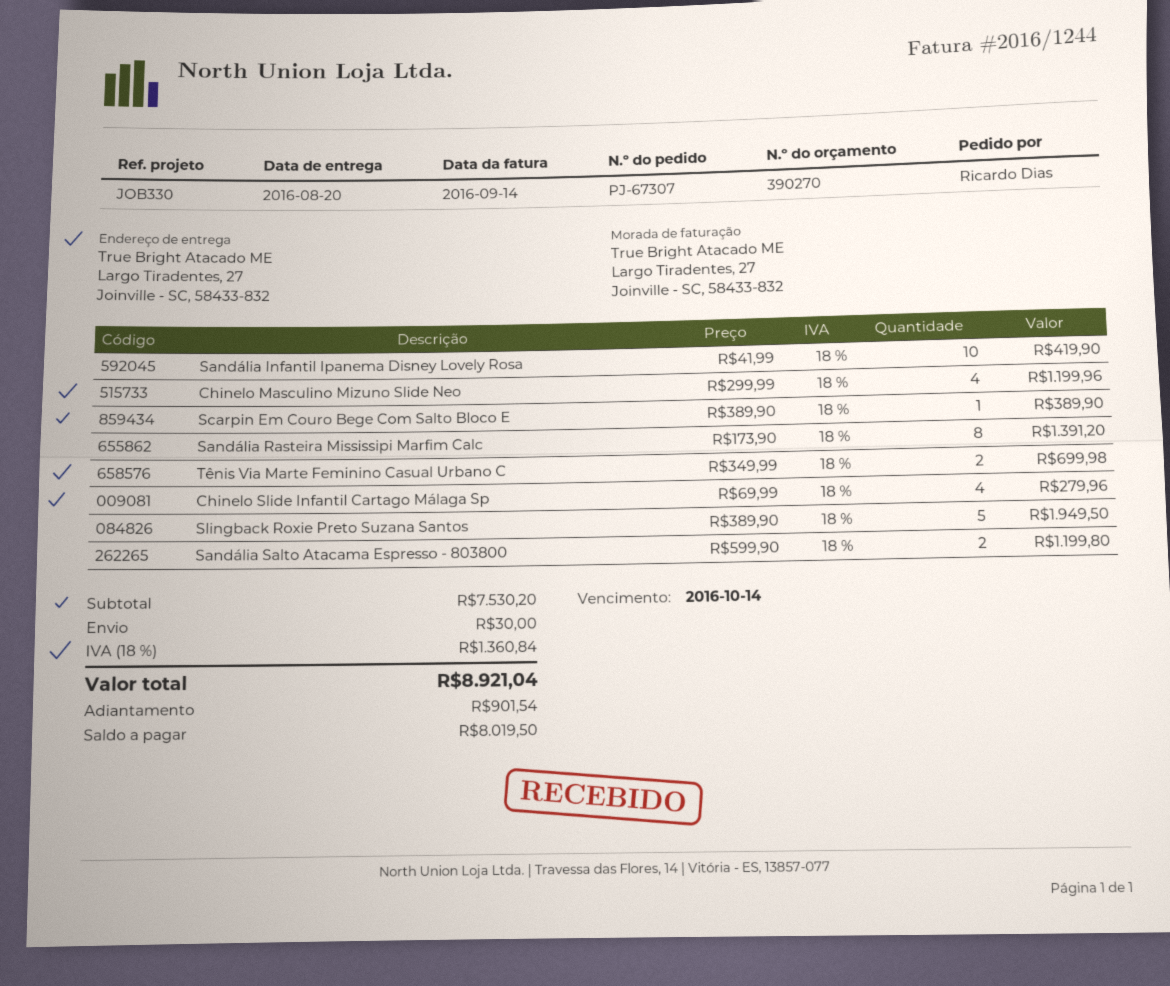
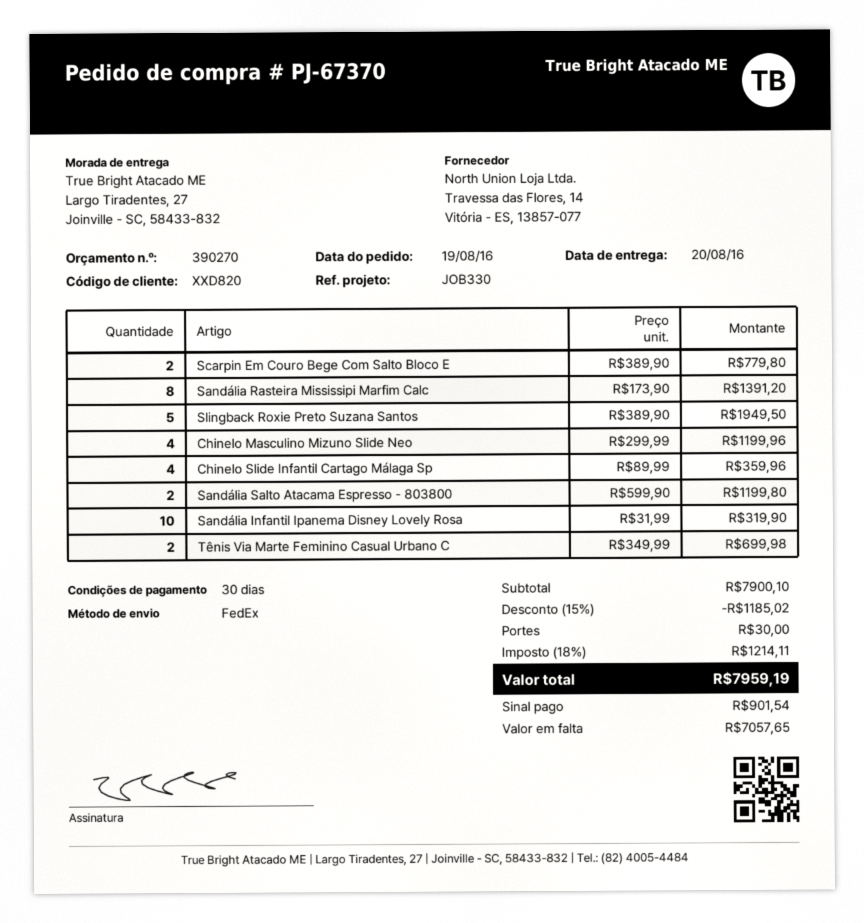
order number: PJ-67307 -> PJ-67370
Sandália Infantil Ipanema Disney Lovely Rosa: 10 x 41.99 = 419.90 -> 10 x 31.99 = 319.90
Scarpin Em Couro Bege Com Salto Bloco E: 1 x 389.90 = 389.90 -> 2 x 389.90 = 779.80
Chinelo Slide Infantil Cartago Málaga Sp: 4 x 69.99 = 279.96 -> 4 x 89.99 = 359.96
subtotal: 7530.20 -> 7900.10
discount: none -> 15% = 1185.02
tax: 18% = 1360.84 -> 18% = 1214.11
total: 8921.04 -> 7959.19
balance: 8019.50 -> 7057.65

